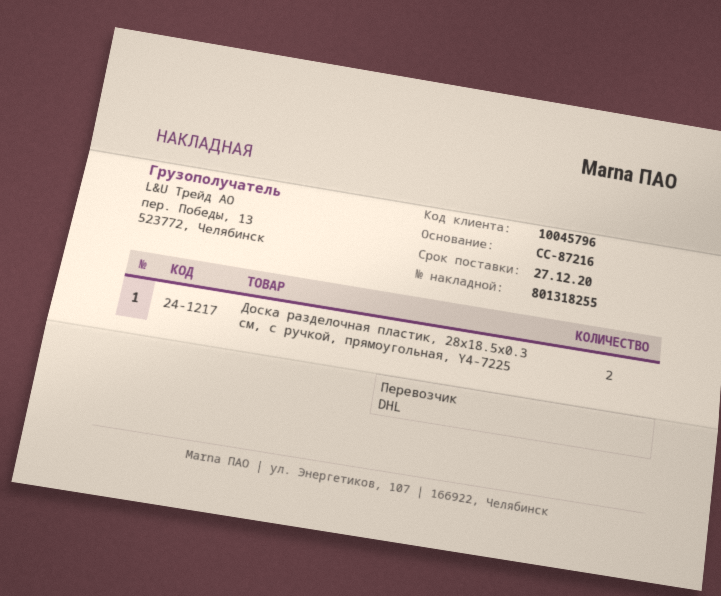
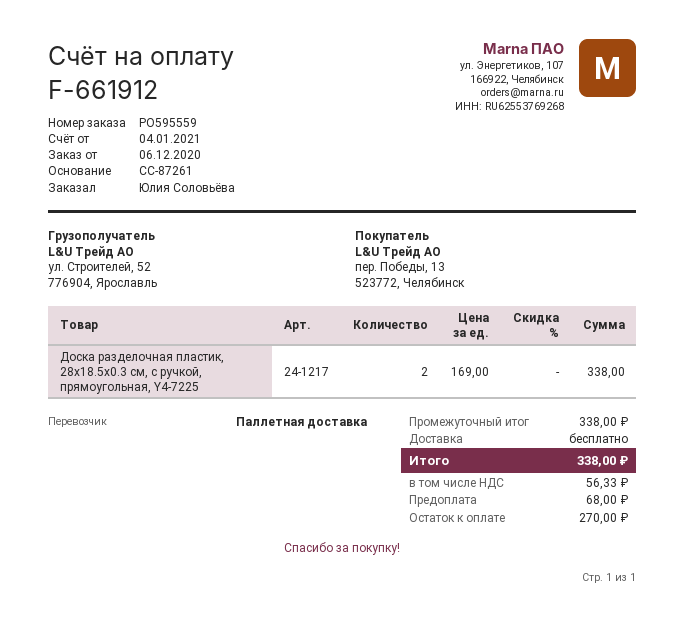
reference: CC-87216 -> CC-87261
shipping method: DHL -> pallet freight
ship to: пер. Победы, 13, 523772, Челябинск -> ул. Строителей, 52, 776904, Ярославль

